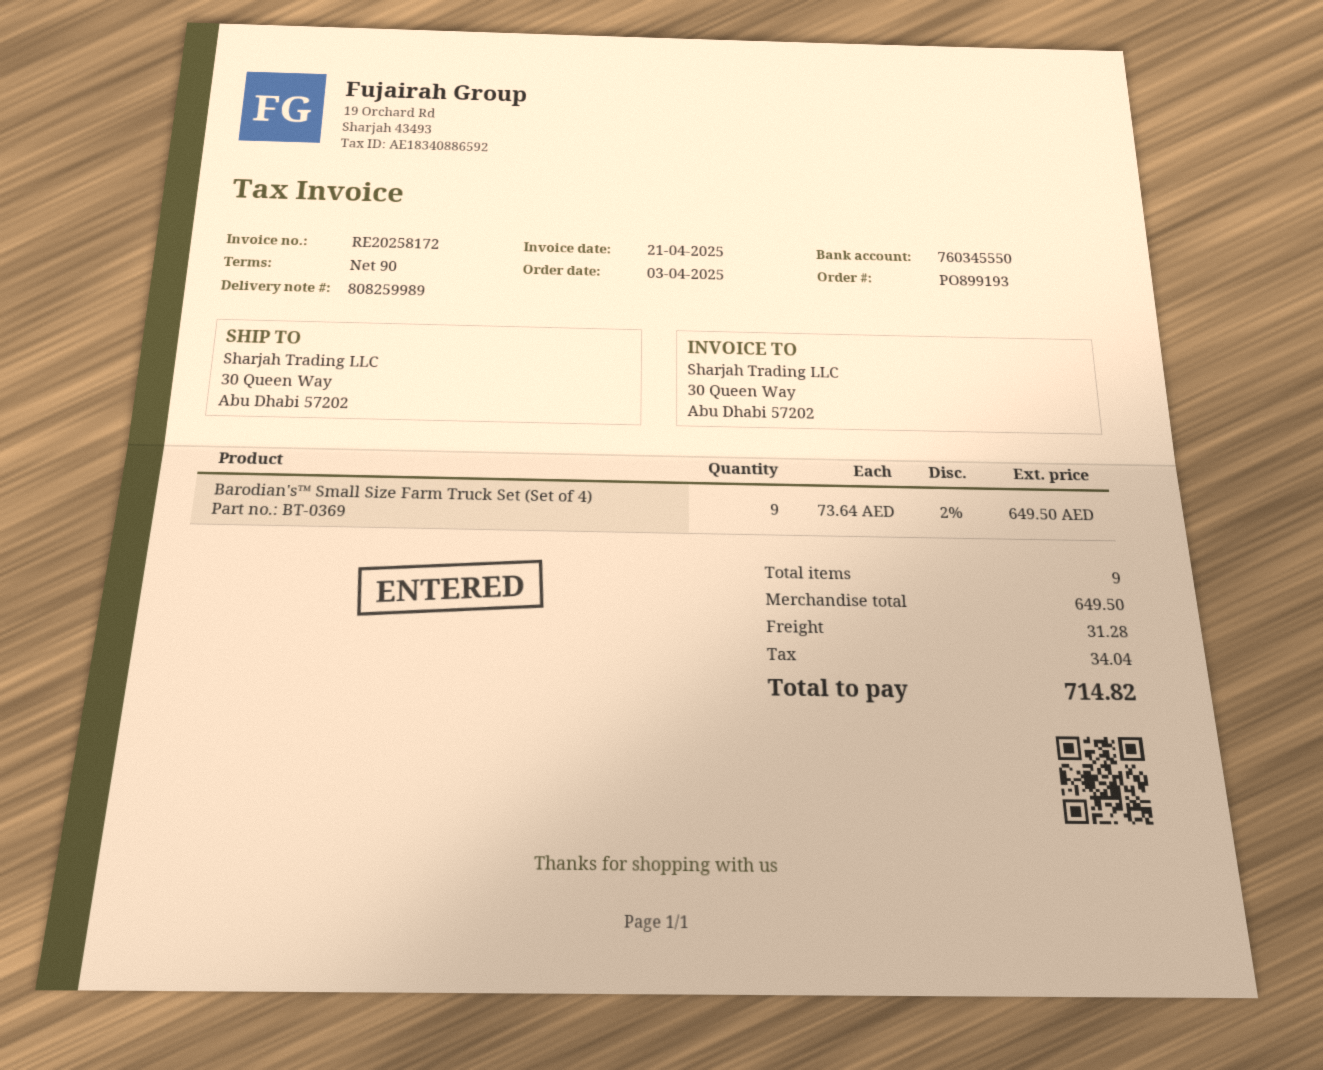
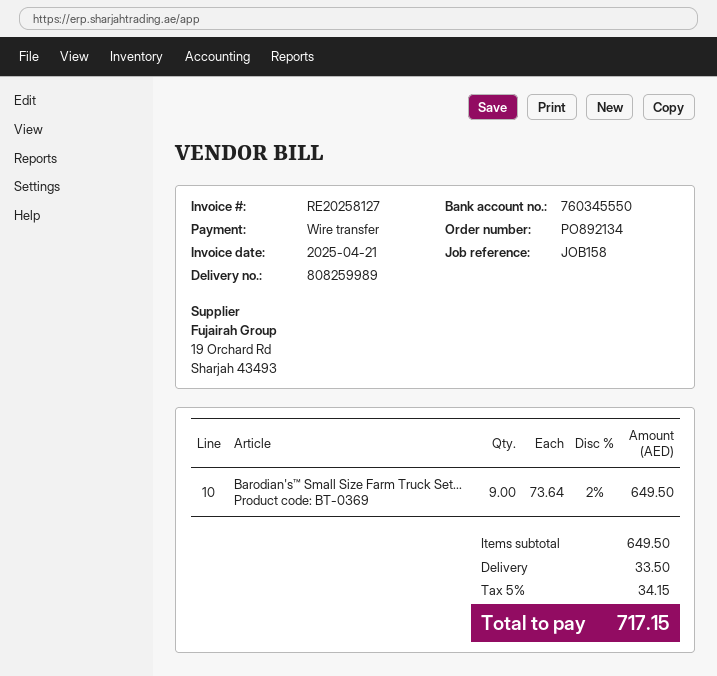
order number: PO899193 -> PO892134
invoice number: RE20258172 -> RE20258127
shipping: 31.28 -> 33.50
tax: 34.04 -> 34.15
total: 714.82 -> 717.15

